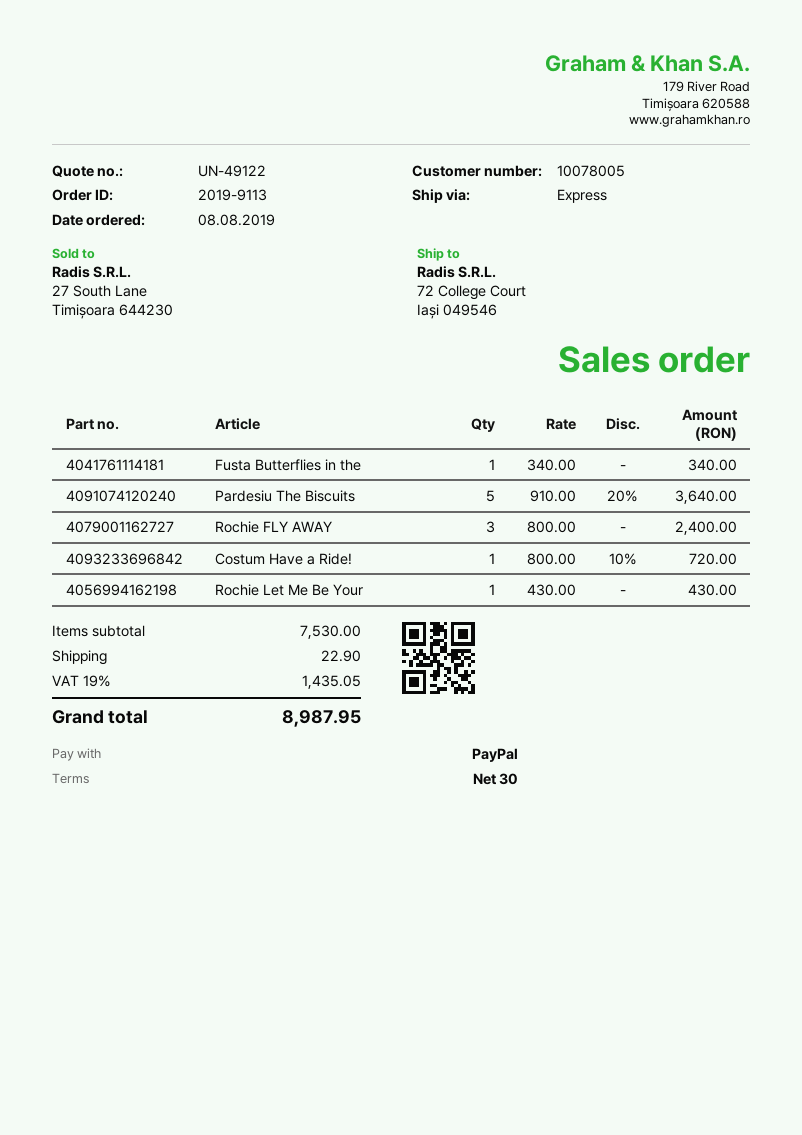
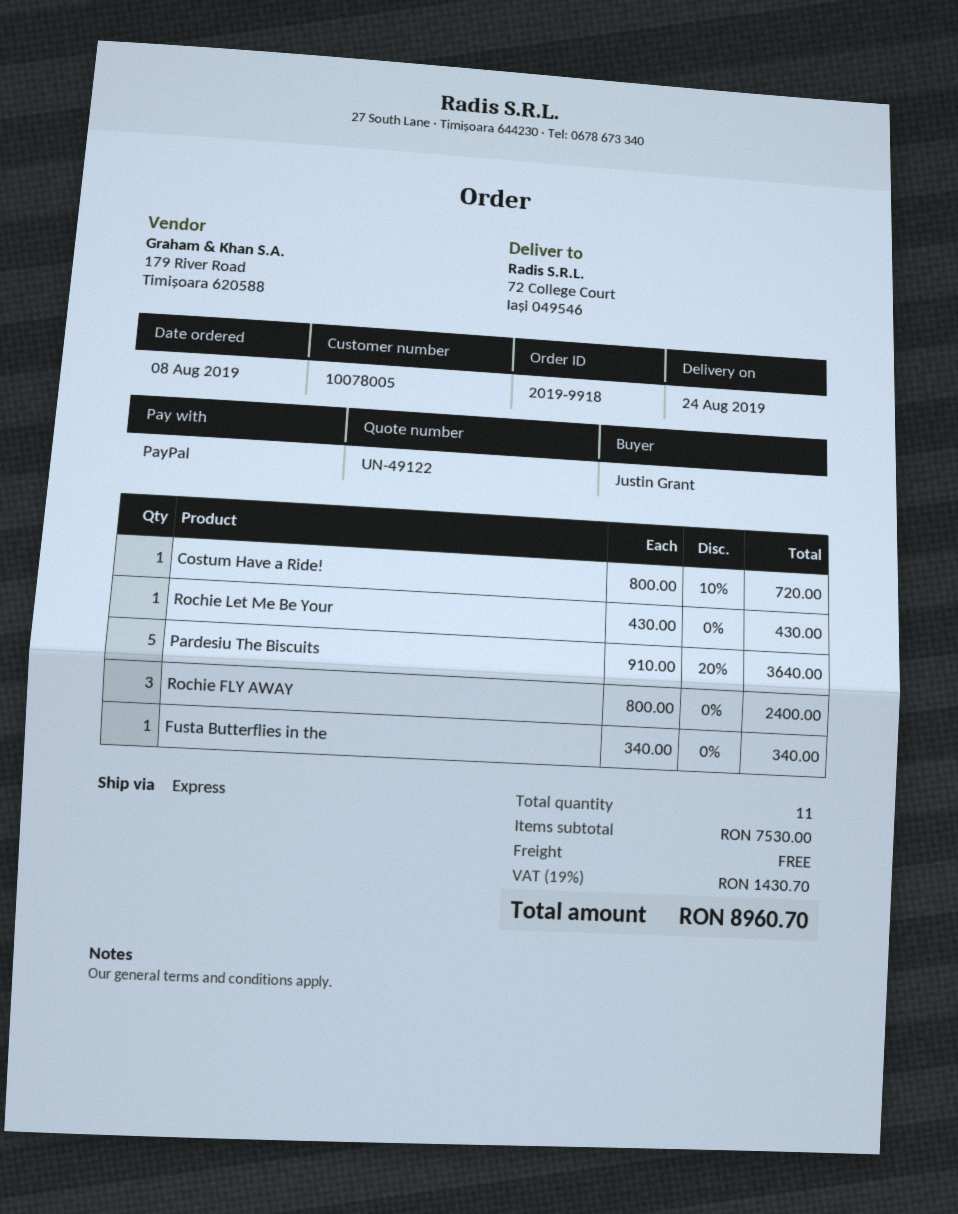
order number: 2019-9113 -> 2019-9918
shipping: 22.90 -> 0.00
tax: 19% = 1435.05 -> 19% = 1430.70
total: 8987.95 -> 8960.70

